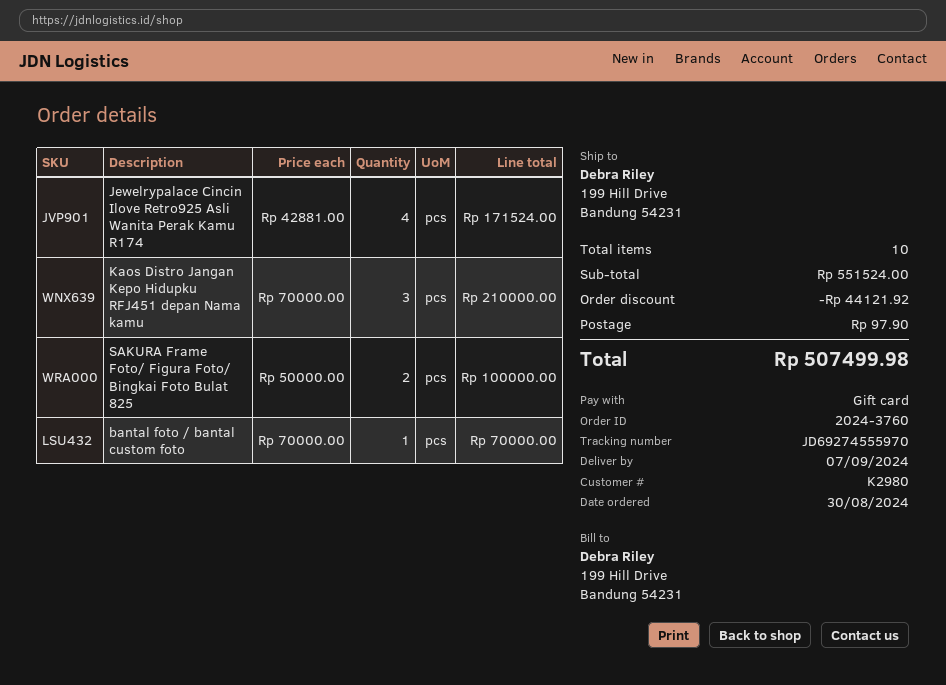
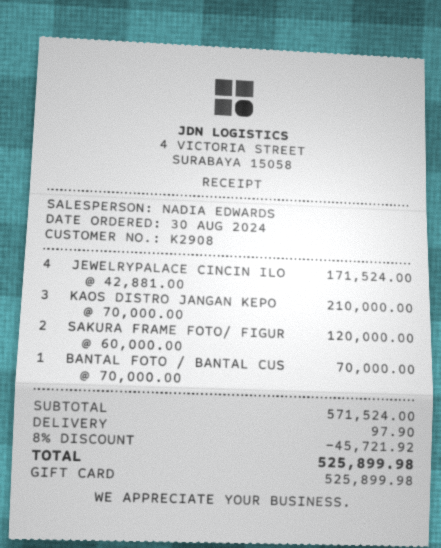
customer number: K2980 -> K2908
SAKURA Frame Foto/ Figura Foto/ Bingkai Foto Bulat 825: 2 x 50000.00 = 100000.00 -> 2 x 60000.00 = 120000.00
subtotal: 551524.00 -> 571524.00
discount: 44121.92 -> 45721.92
total: 507499.98 -> 525899.98

